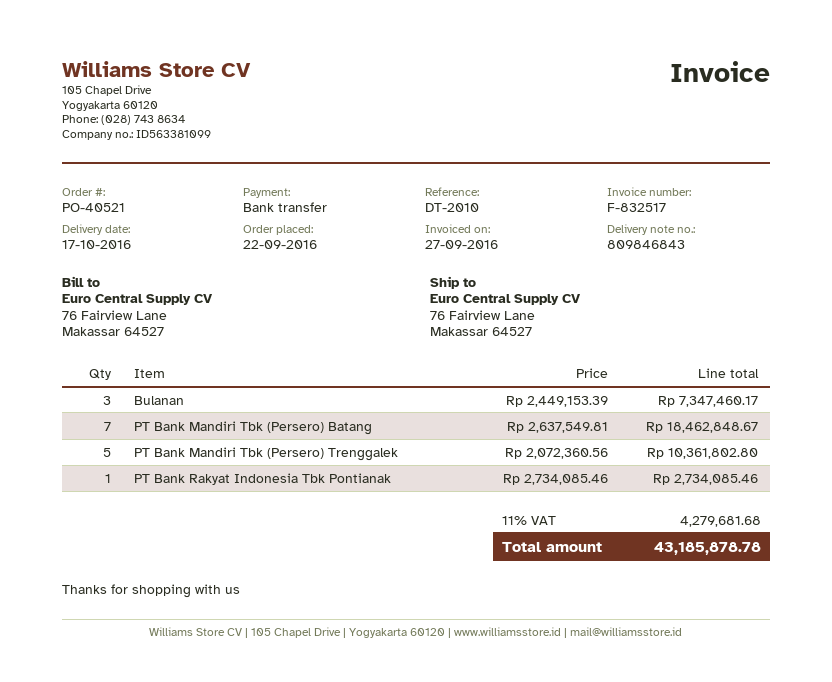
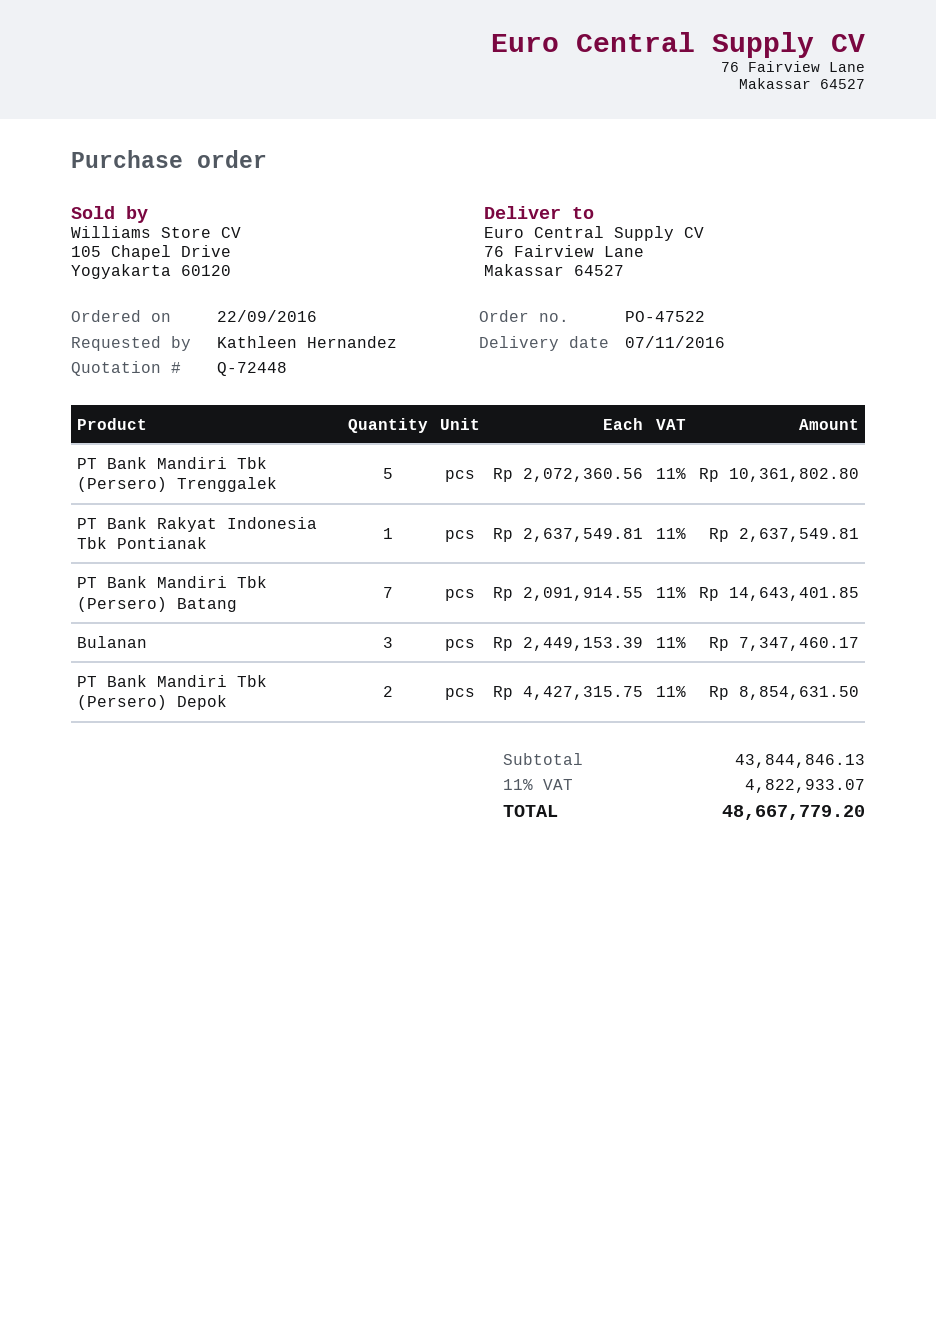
order number: PO-40521 -> PO-47522
delivery date: 2016-10-17 -> 2016-11-07
PT Bank Mandiri Tbk (Persero) Batang: 7 x 2637549.81 = 18462848.67 -> 7 x 2091914.55 = 14643401.85
PT Bank Rakyat Indonesia Tbk Pontianak: 1 x 2734085.46 = 2734085.46 -> 1 x 2637549.81 = 2637549.81
PT Bank Mandiri Tbk (Persero) Depok: none -> 2 x 4427315.75 = 8854631.50
tax: 11% = 4279681.68 -> 11% = 4822933.07
total: 43185878.78 -> 48667779.20

